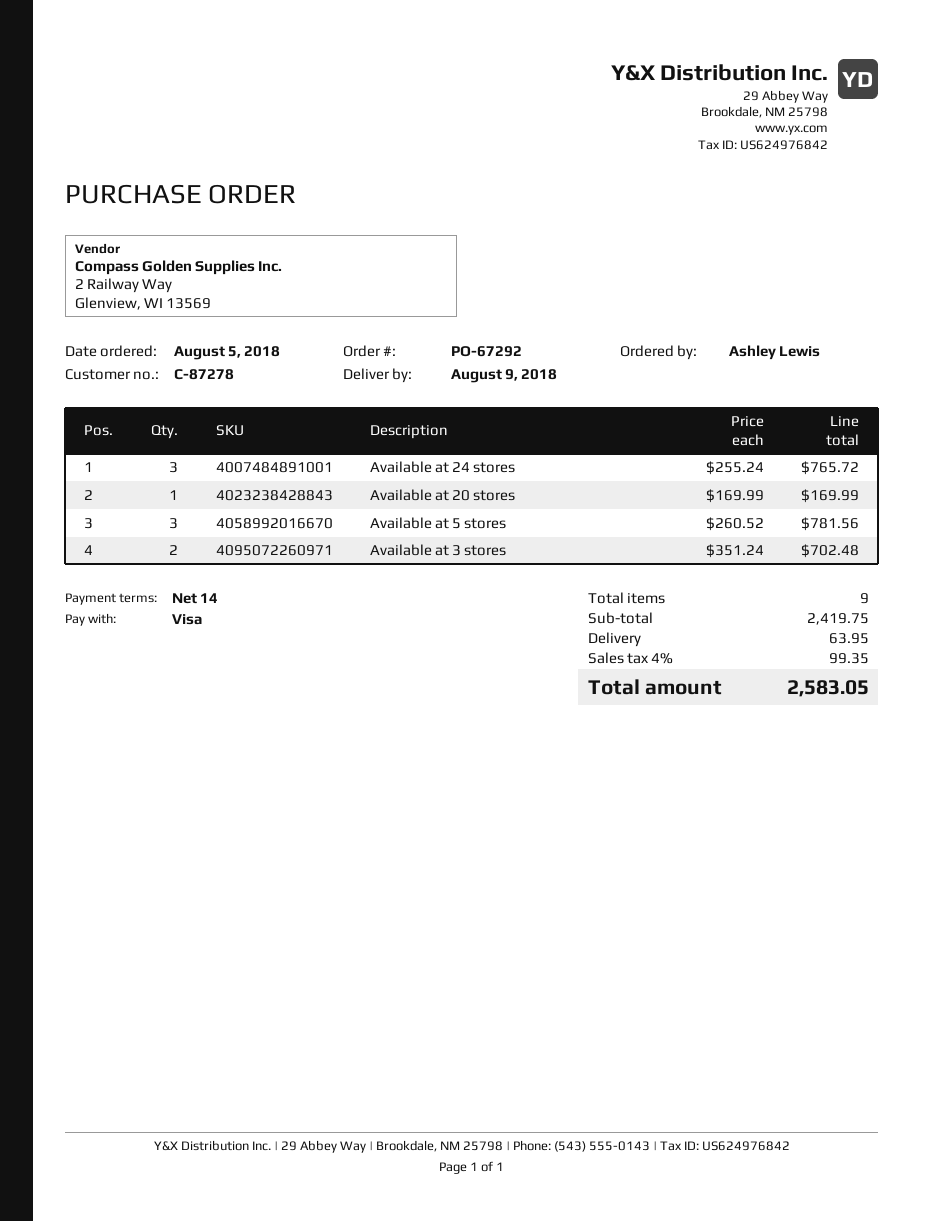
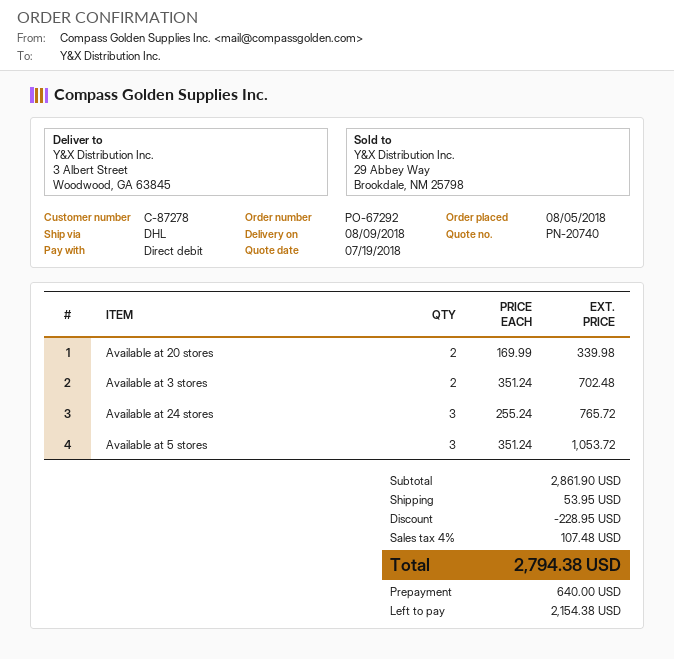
payment method: Visa -> direct debit
Available at 20 stores: 1 x 169.99 = 169.99 -> 2 x 169.99 = 339.98
Available at 5 stores: 3 x 260.52 = 781.56 -> 3 x 351.24 = 1053.72
subtotal: 2419.75 -> 2861.90
discount: none -> 228.95
shipping: 63.95 -> 53.95
tax: 4% = 99.35 -> 4% = 107.48
total: 2583.05 -> 2794.38

